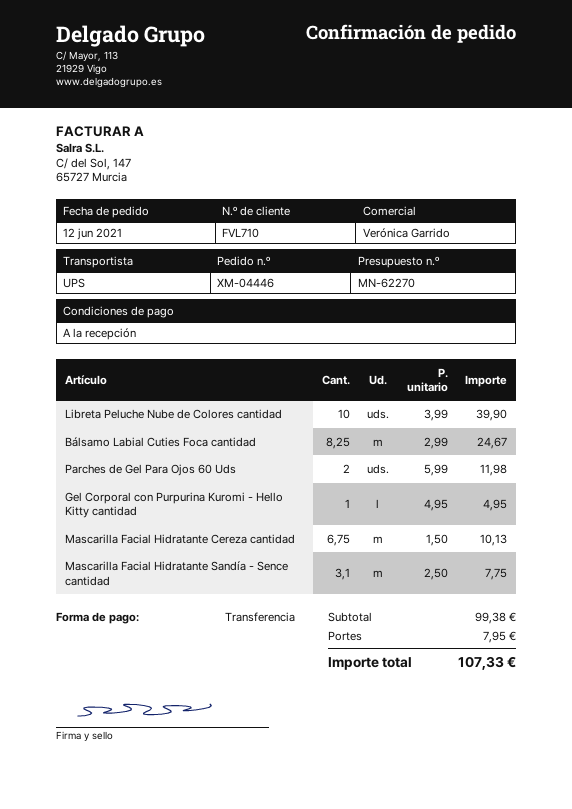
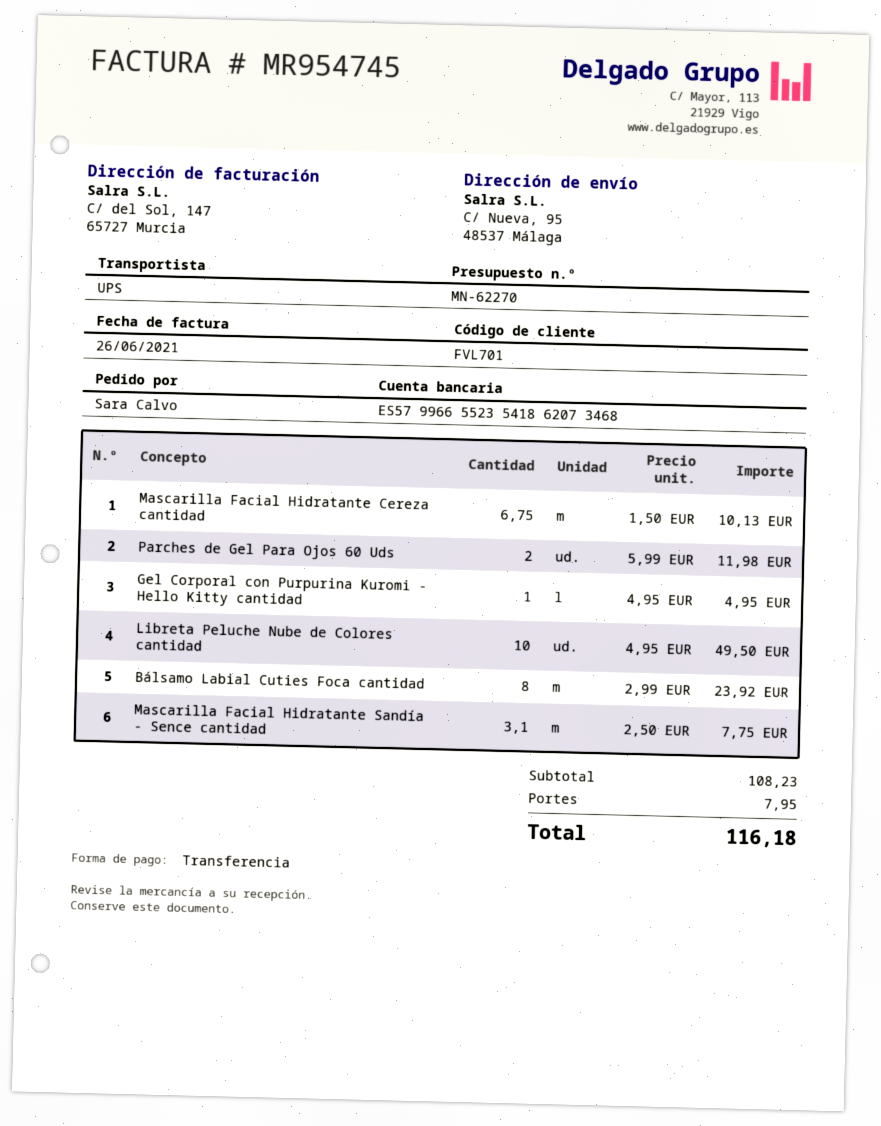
customer number: FVL710 -> FVL701
Libreta Peluche Nube de Colores cantidad: 10 x 3.99 = 39.90 -> 10 x 4.95 = 49.50
Bálsamo Labial Cuties Foca cantidad: 8.25 x 2.99 = 24.67 -> 8 x 2.99 = 23.92
subtotal: 99.38 -> 108.23
total: 107.33 -> 116.18

